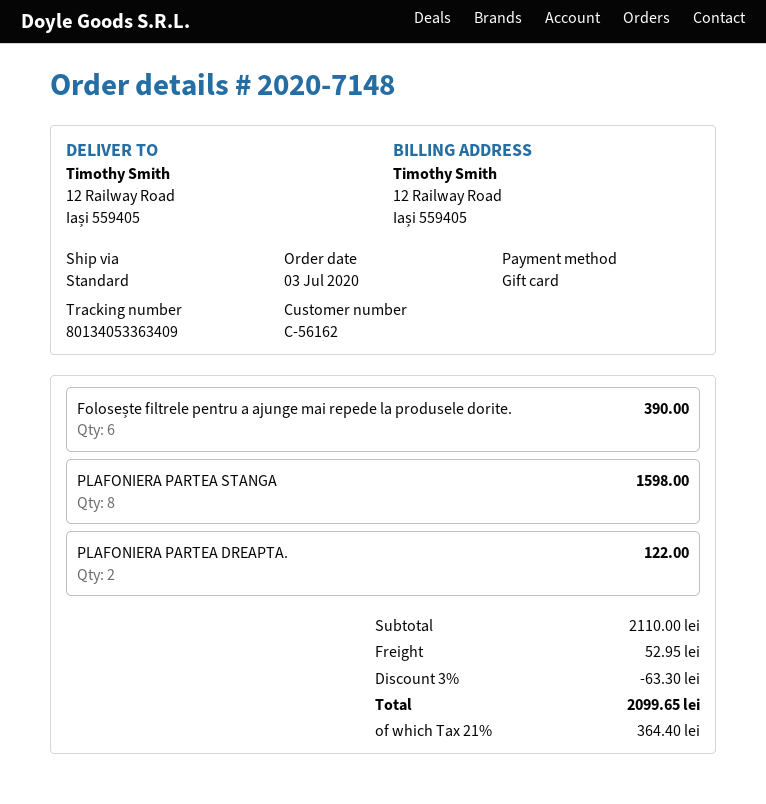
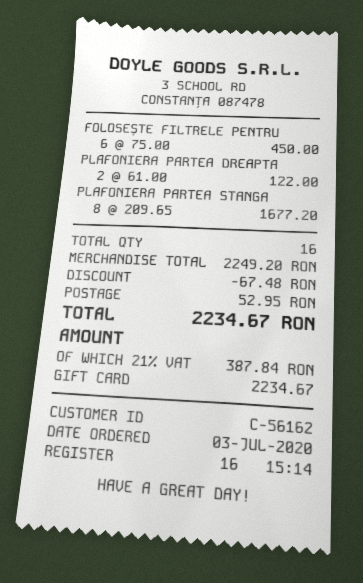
Folosește filtrele pentru a ajunge mai repede la produsele dorite.: 6 for 390.00 -> 6 for 450.00
PLAFONIERA PARTEA STANGA: 8 for 1598.00 -> 8 for 1677.20
subtotal: 2110.00 -> 2249.20
discount: 63.30 -> 67.48
tax: 21% = 364.40 -> 21% = 387.84
total: 2099.65 -> 2234.67

